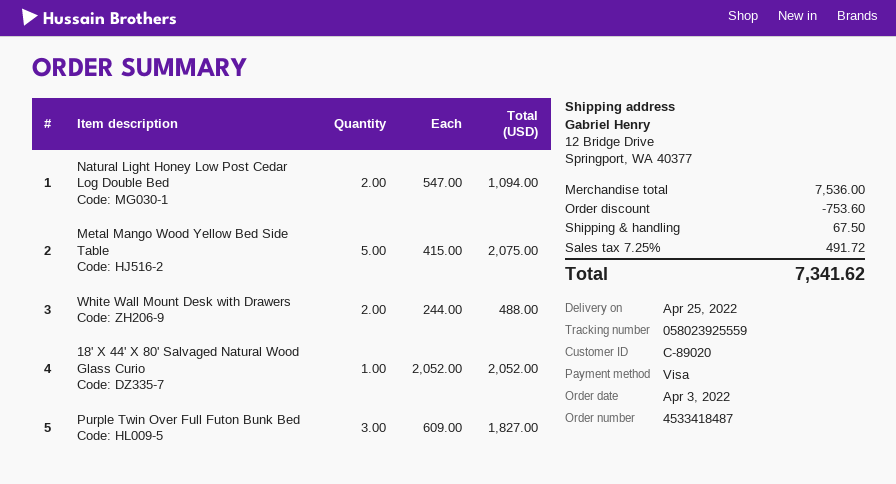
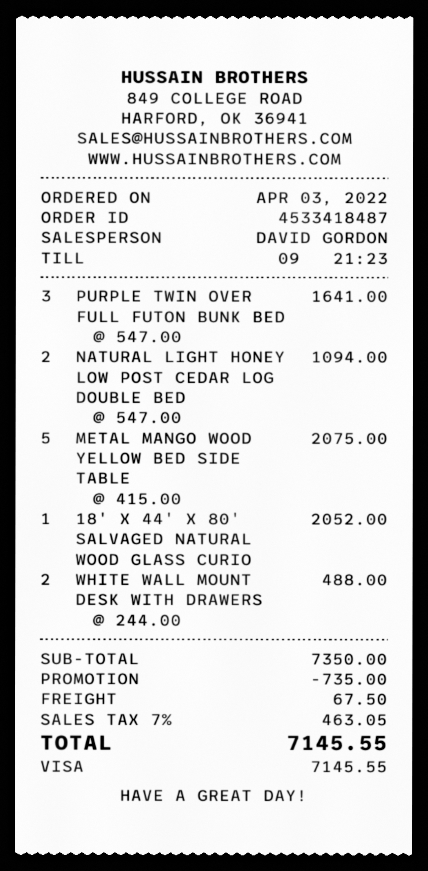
Purple Twin Over Full Futon Bunk Bed: 3 x 609.00 = 1827.00 -> 3 x 547.00 = 1641.00
subtotal: 7536.00 -> 7350.00
discount: 753.60 -> 735.00
tax: 7.25% = 491.72 -> 7% = 463.05
total: 7341.62 -> 7145.55

